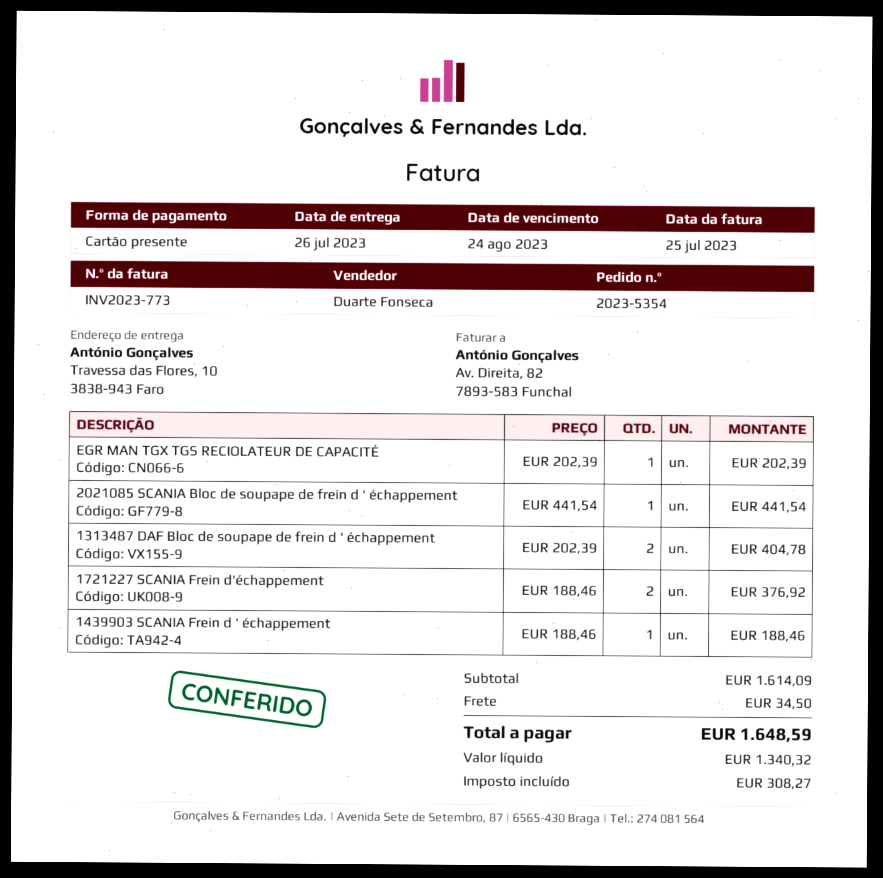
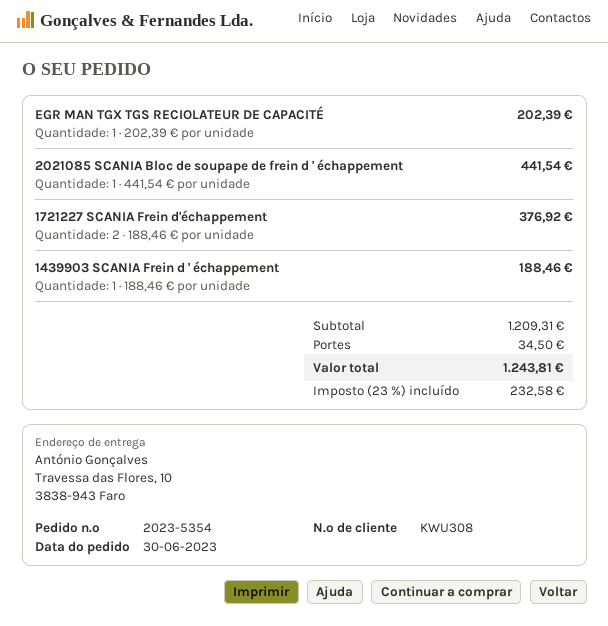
1313487 DAF Bloc de soupape de frein d ' échappement: 2 x 202.39 = 404.78 -> none
subtotal: 1614.09 -> 1209.31
tax: 308.27 -> 232.58
total: 1648.59 -> 1243.81

